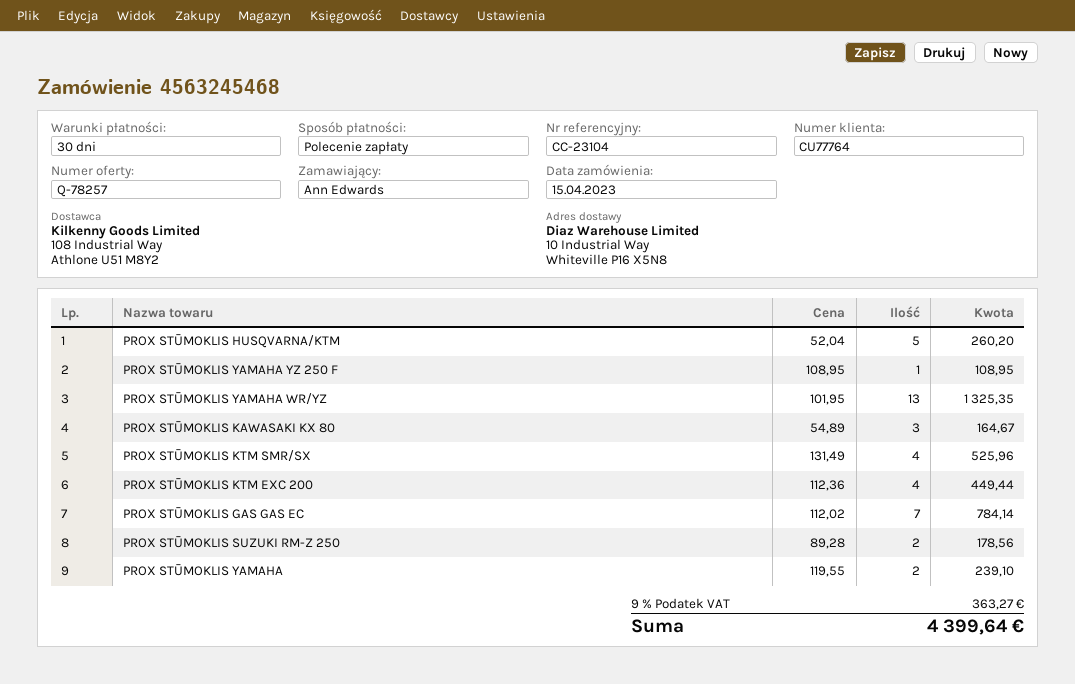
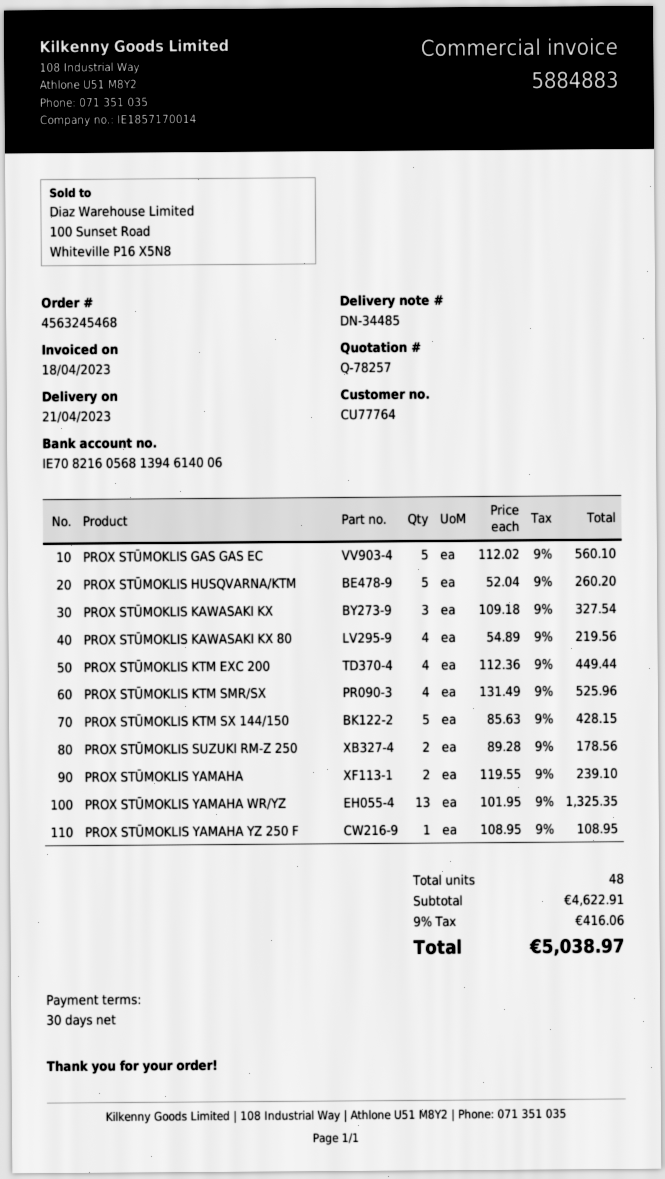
PROX STŪMOKLIS KAWASAKI KX 80: 3 x 54.89 = 164.67 -> 4 x 54.89 = 219.56
PROX STŪMOKLIS GAS GAS EC: 7 x 112.02 = 784.14 -> 5 x 112.02 = 560.10
PROX STŪMOKLIS KAWASAKI KX: none -> 3 x 109.18 = 327.54
PROX STŪMOKLIS KTM SX 144/150: none -> 5 x 85.63 = 428.15
tax: 9% = 363.27 -> 9% = 416.06
total: 4399.64 -> 5038.97

